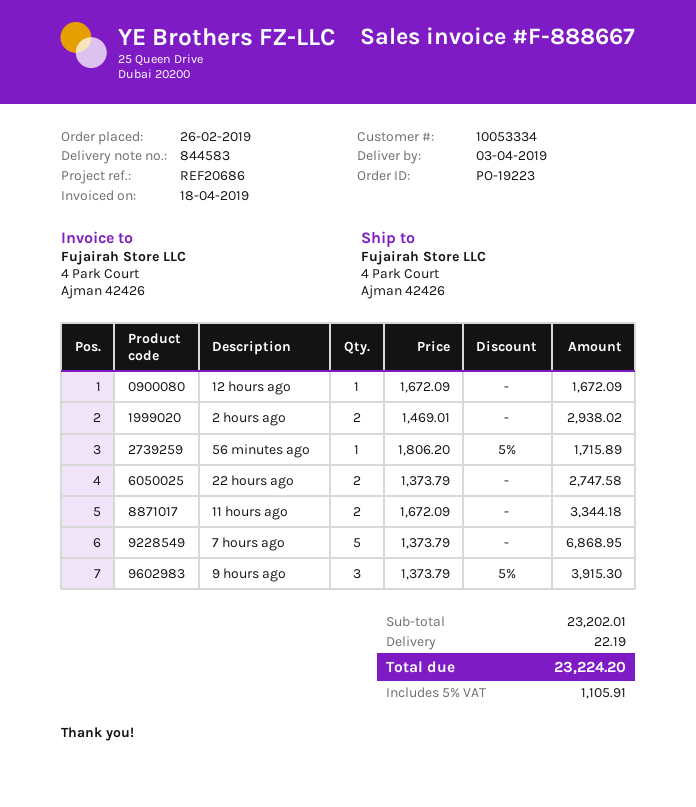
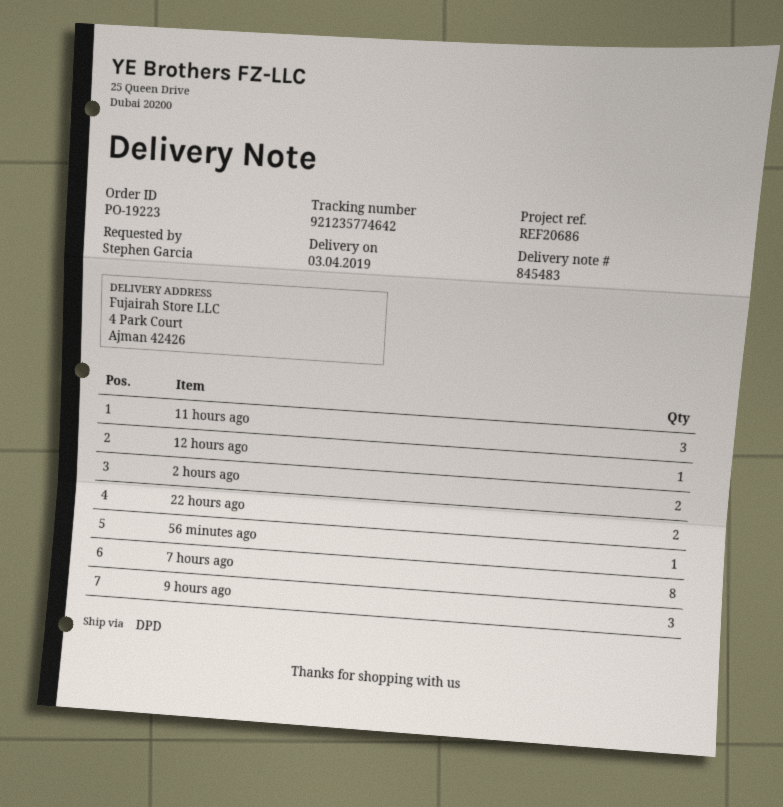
delivery note number: 844583 -> 845483
11 hours ago: 2 -> 3
7 hours ago: 5 -> 8

